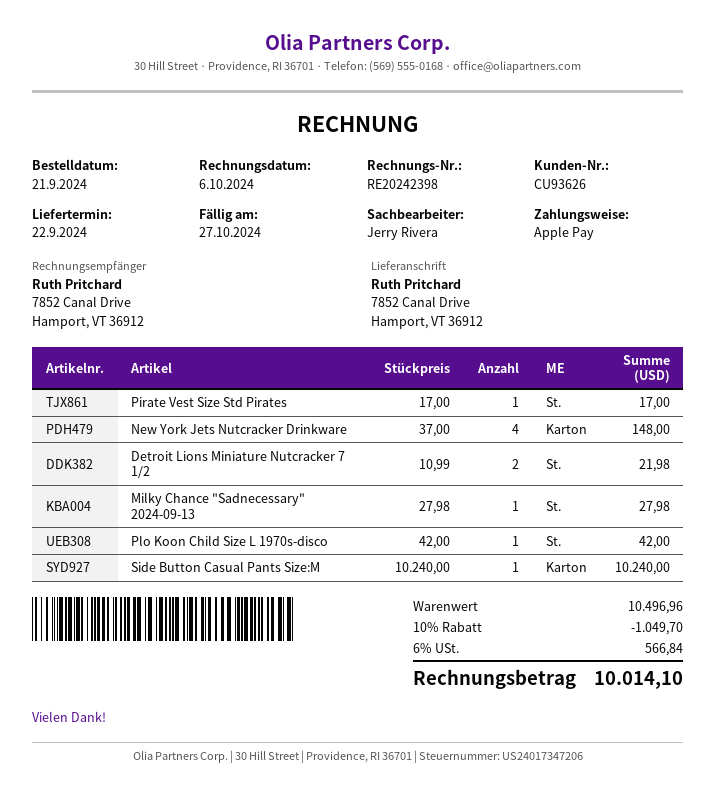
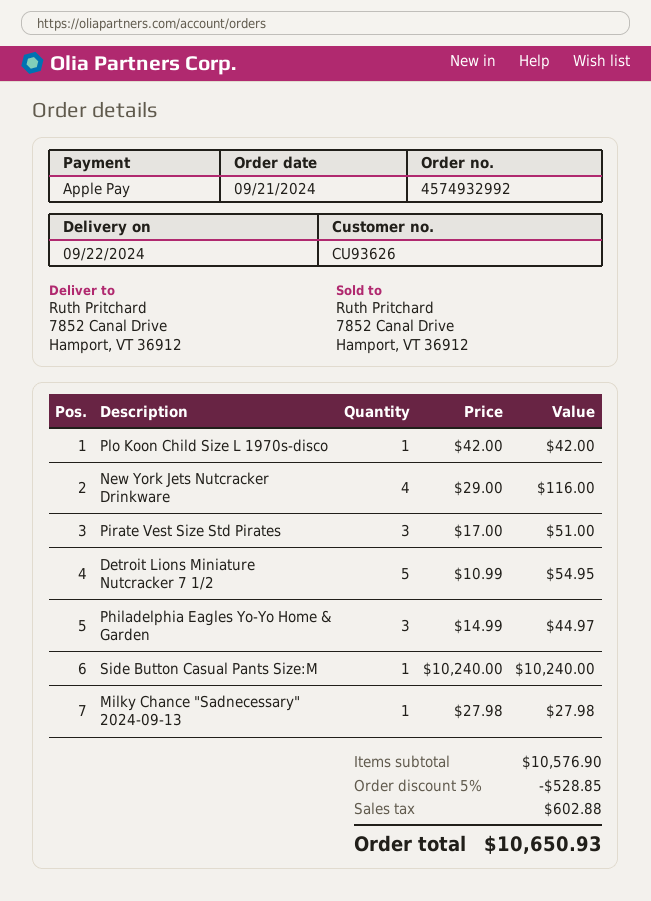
Pirate Vest Size Std Pirates: 1 x 17.00 = 17.00 -> 3 x 17.00 = 51.00
New York Jets Nutcracker Drinkware: 4 x 37.00 = 148.00 -> 4 x 29.00 = 116.00
Detroit Lions Miniature Nutcracker 7 1/2: 2 x 10.99 = 21.98 -> 5 x 10.99 = 54.95
Philadelphia Eagles Yo-Yo Home & Garden: none -> 3 x 14.99 = 44.97
subtotal: 10496.96 -> 10576.90
discount: 10% = 1049.70 -> 5% = 528.85
tax: 566.84 -> 602.88
total: 10014.10 -> 10650.93

